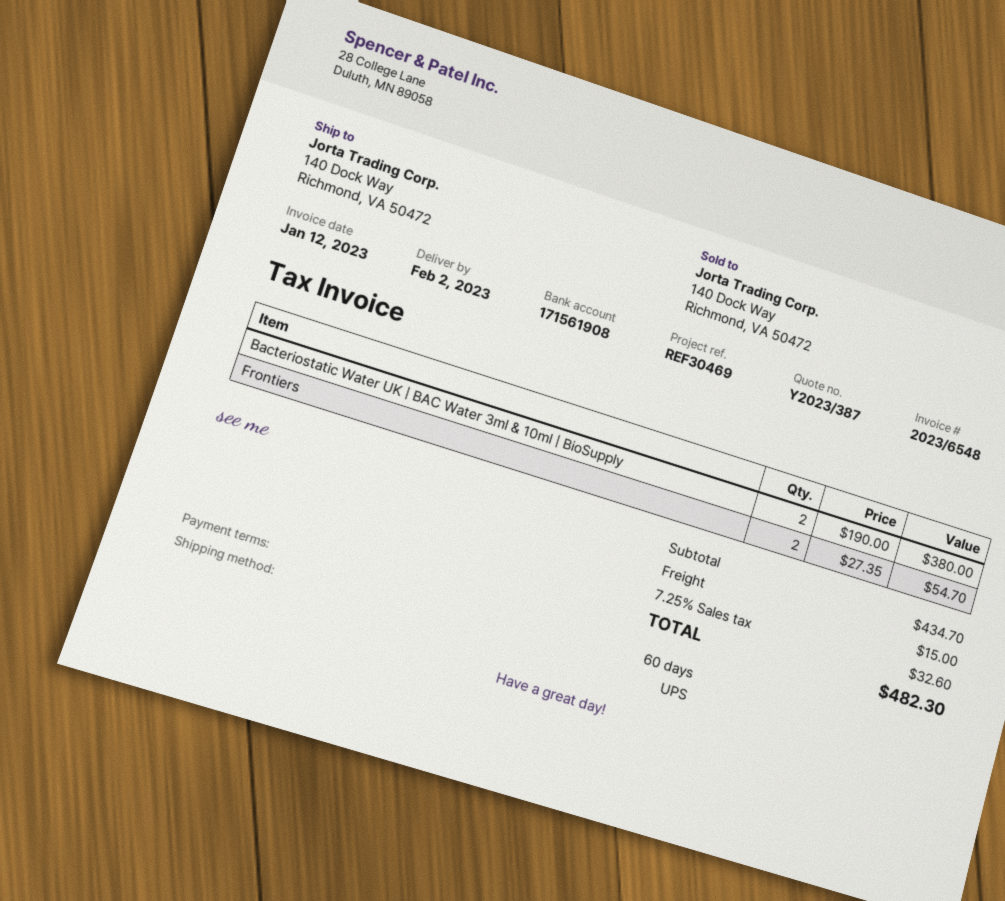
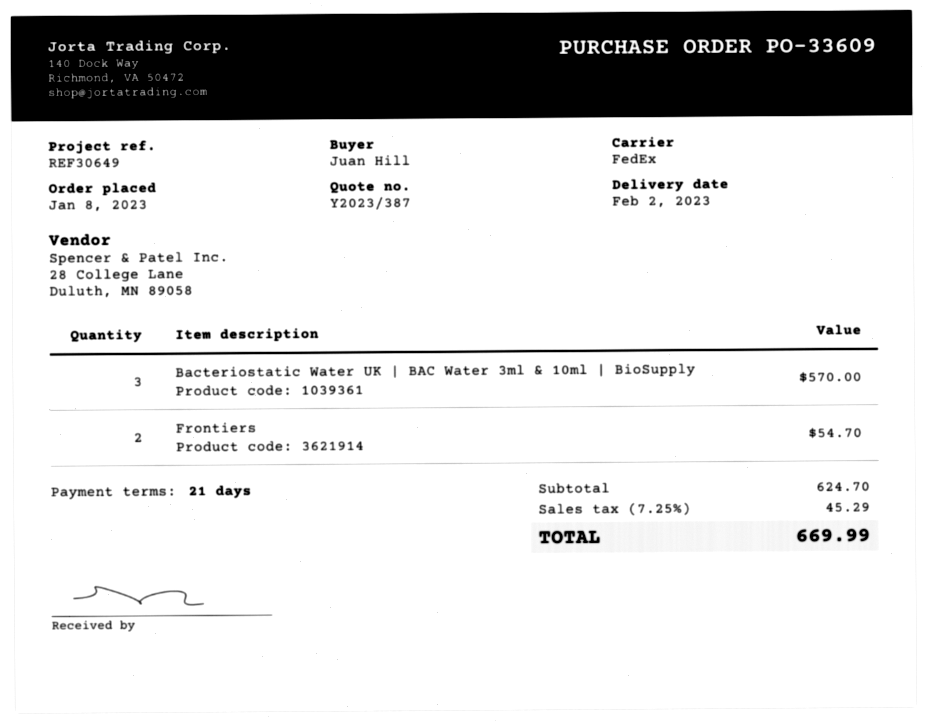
payment terms: 60 days -> 21 days
reference: REF30469 -> REF30649
shipping method: UPS -> FedEx
Bacteriostatic Water UK | BAC Water 3ml & 10ml | BioSupply: 2 for 380.00 -> 3 for 570.00
subtotal: 434.70 -> 624.70
shipping: 15.00 -> none
tax: 7.25% = 32.60 -> 7.25% = 45.29
total: 482.30 -> 669.99

